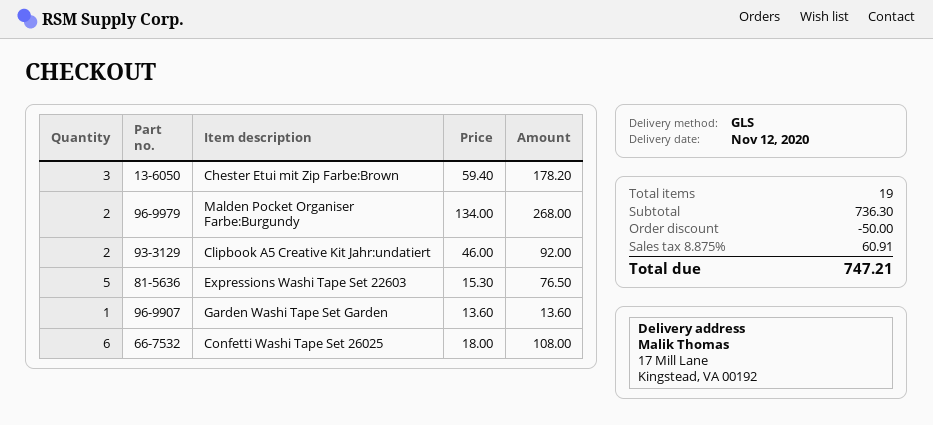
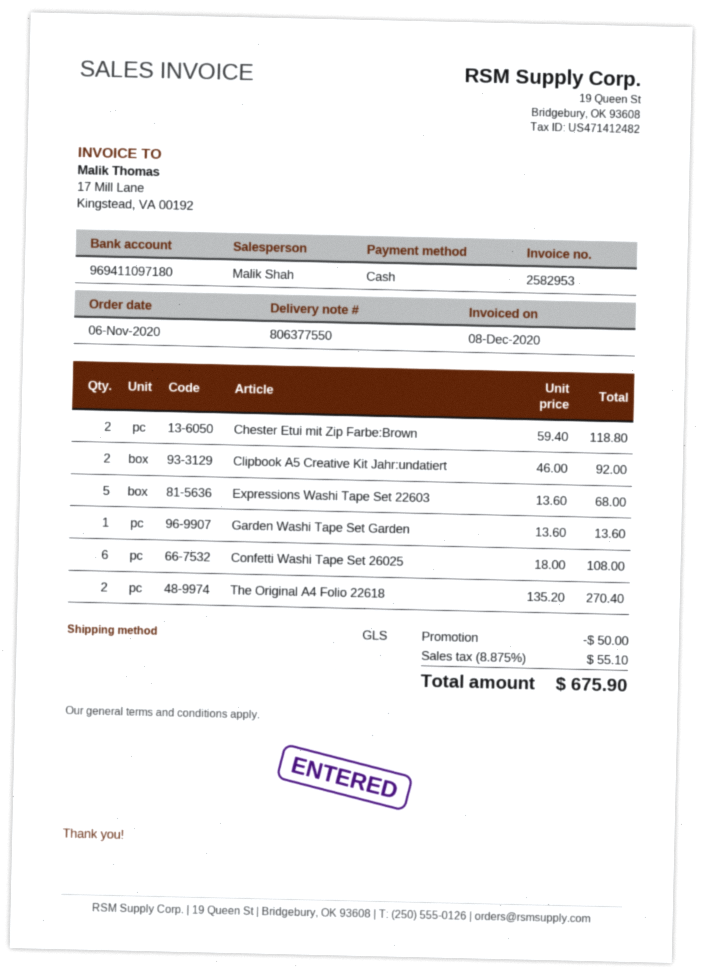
Chester Etui mit Zip Farbe:Brown: 3 x 59.40 = 178.20 -> 2 x 59.40 = 118.80
Malden Pocket Organiser Farbe:Burgundy: 2 x 134.00 = 268.00 -> none
Expressions Washi Tape Set 22603: 5 x 15.30 = 76.50 -> 5 x 13.60 = 68.00
The Original A4 Folio 22618: none -> 2 x 135.20 = 270.40
tax: 8.875% = 60.91 -> 8.875% = 55.10
total: 747.21 -> 675.90

